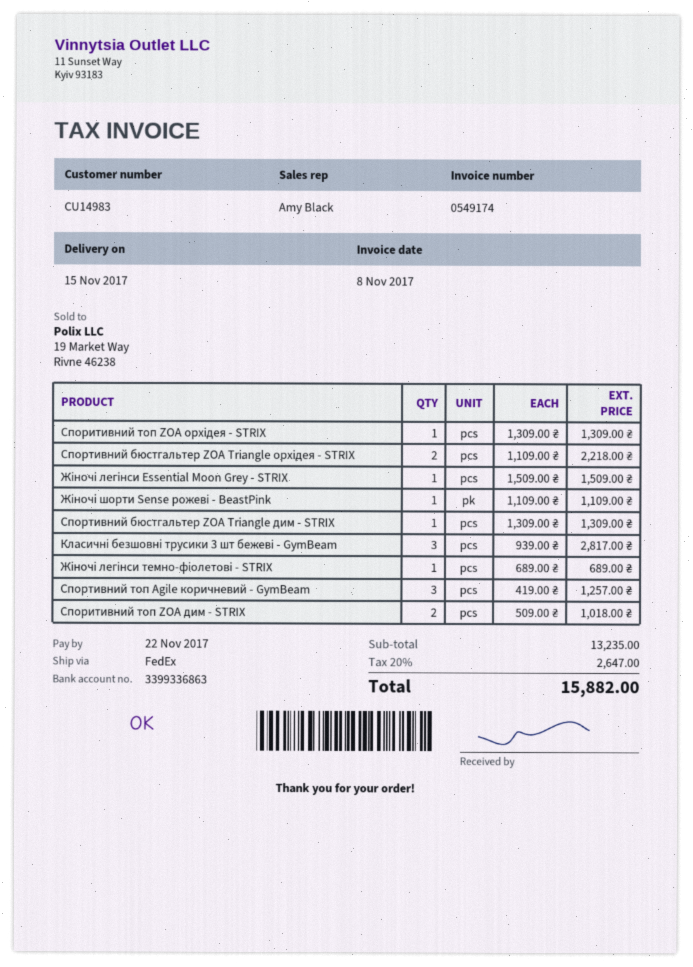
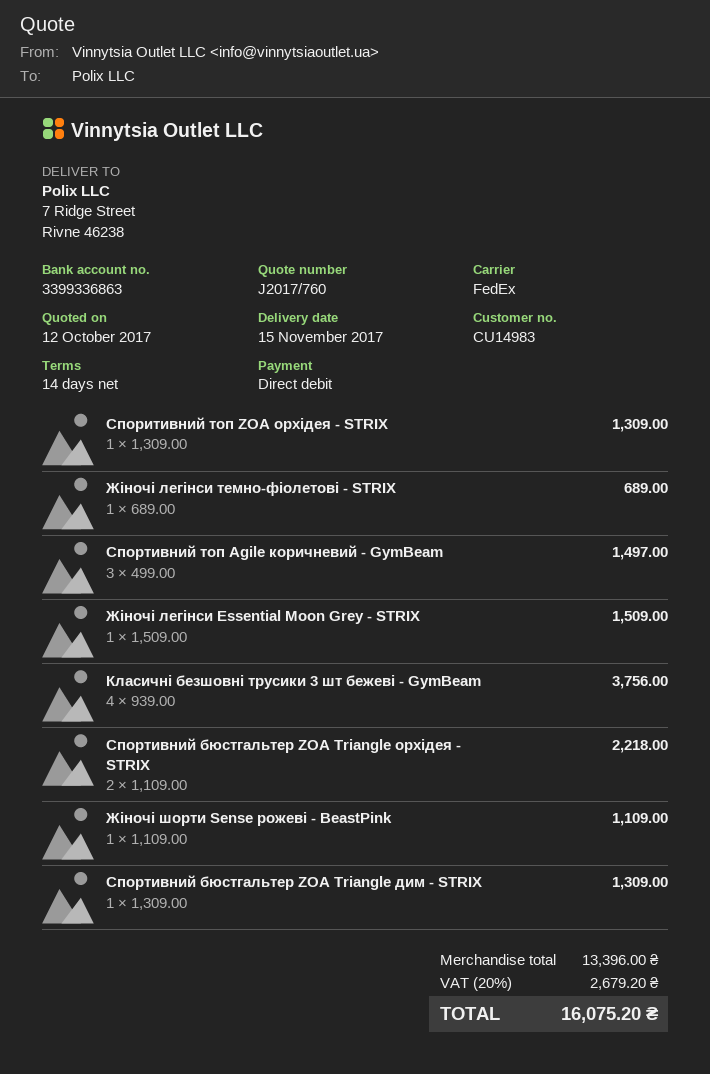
Класичні безшовні трусики 3 шт бежеві - GymBeam: 3 x 939.00 = 2817.00 -> 4 x 939.00 = 3756.00
Спортивний топ Agile коричневий - GymBeam: 3 x 419.00 = 1257.00 -> 3 x 499.00 = 1497.00
Споритивний топ ZOA дим - STRIX: 2 x 509.00 = 1018.00 -> none
subtotal: 13235.00 -> 13396.00
tax: 20% = 2647.00 -> 20% = 2679.20
total: 15882.00 -> 16075.20

